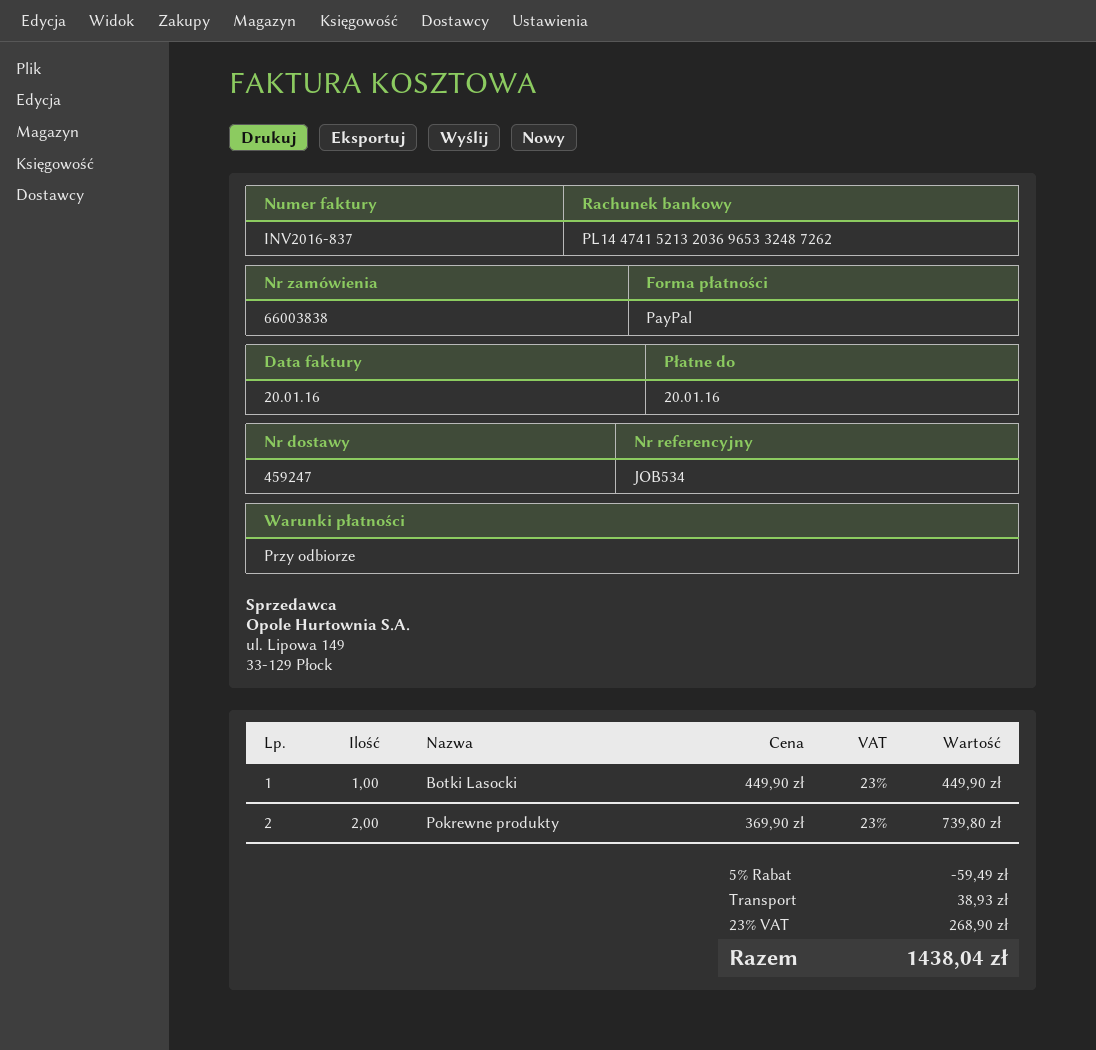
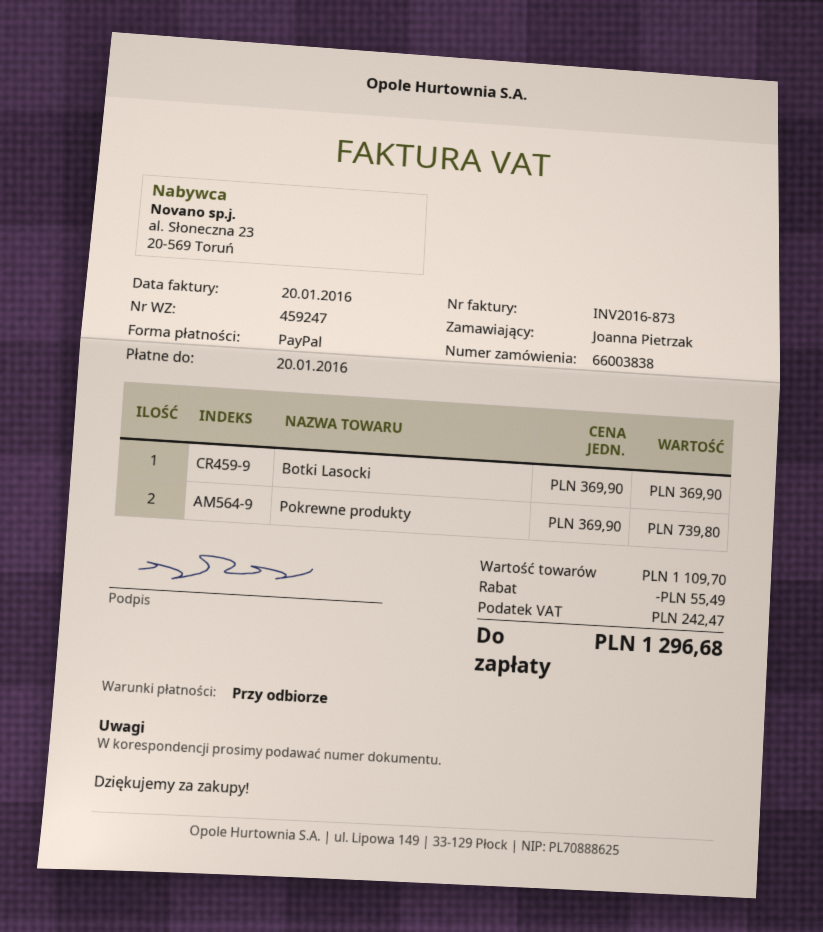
invoice number: INV2016-837 -> INV2016-873
Botki Lasocki: 1 x 449.90 = 449.90 -> 1 x 369.90 = 369.90
discount: 59.49 -> 55.49
shipping: 38.93 -> none
tax: 268.90 -> 242.47
total: 1438.04 -> 1296.68

